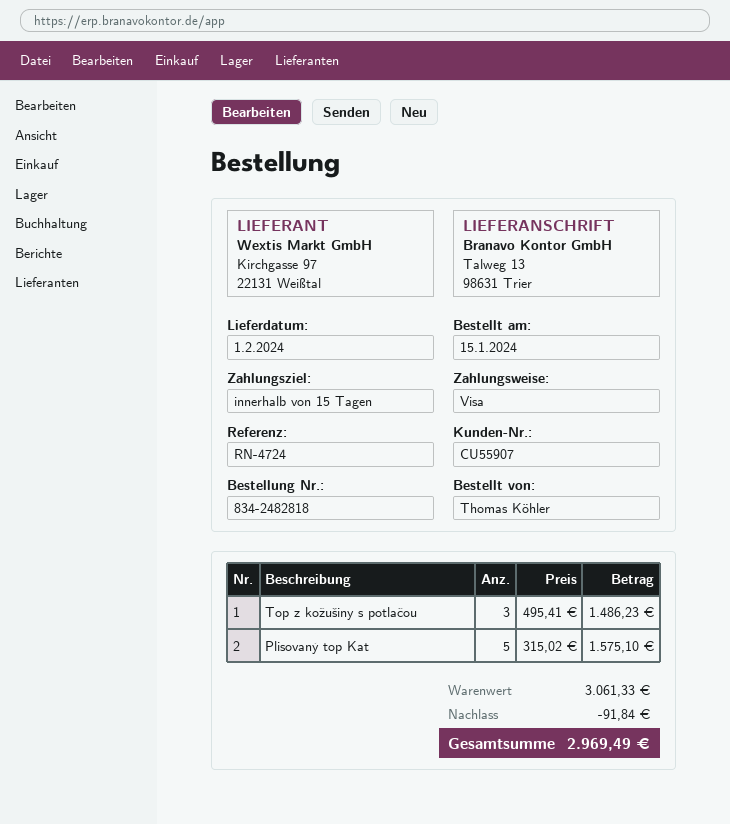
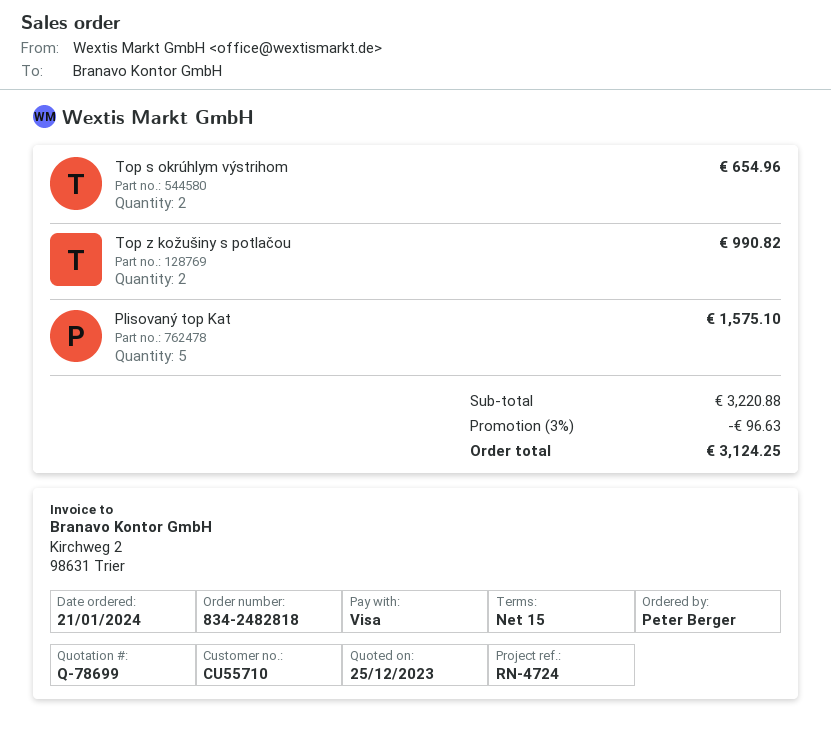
order date: 2024-01-15 -> 2024-01-21
customer number: CU55907 -> CU55710
ordered by: Thomas Köhler -> Peter Berger
Top z kožušiny s potlačou: 3 for 1486.23 -> 2 for 990.82
Top s okrúhlym výstrihom: none -> 2 for 654.96
subtotal: 3061.33 -> 3220.88
discount: 91.84 -> 96.63
total: 2969.49 -> 3124.25

